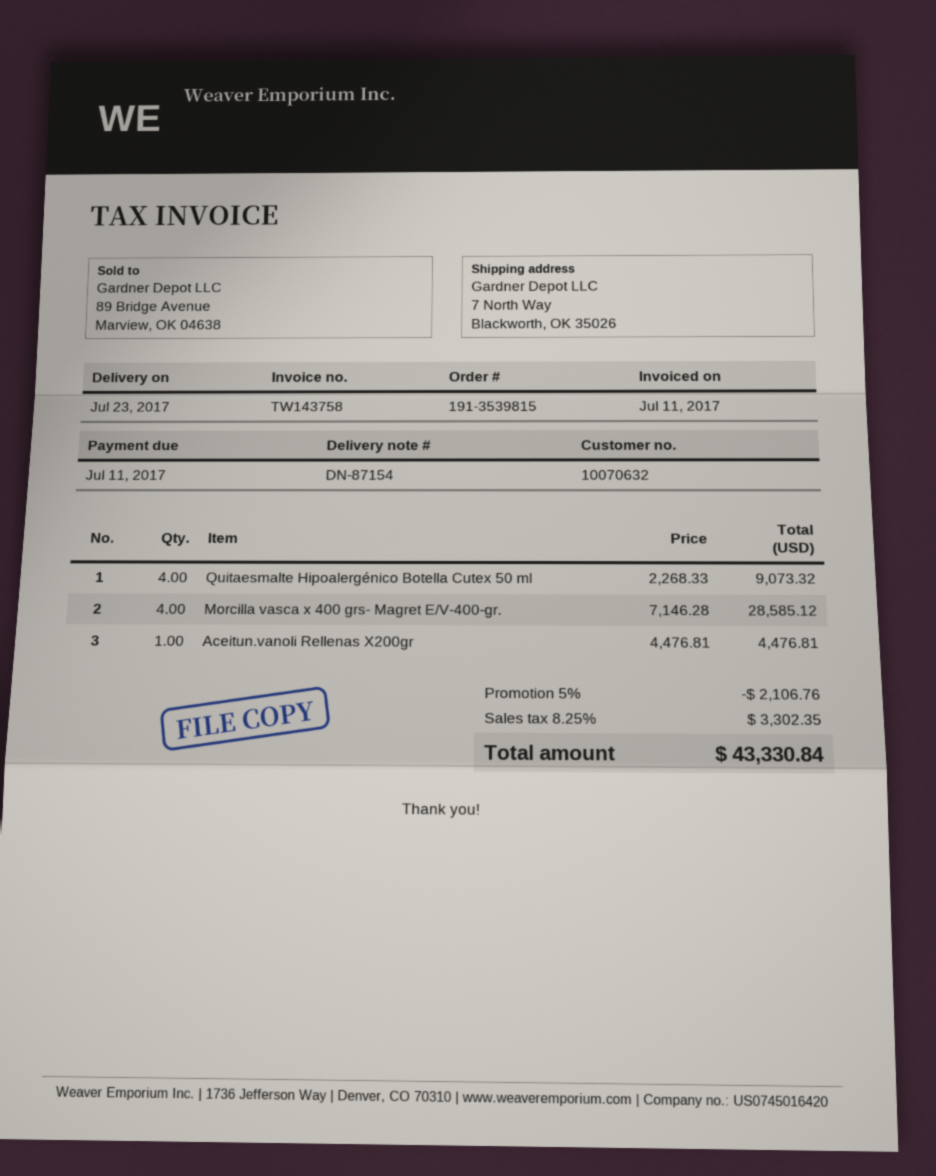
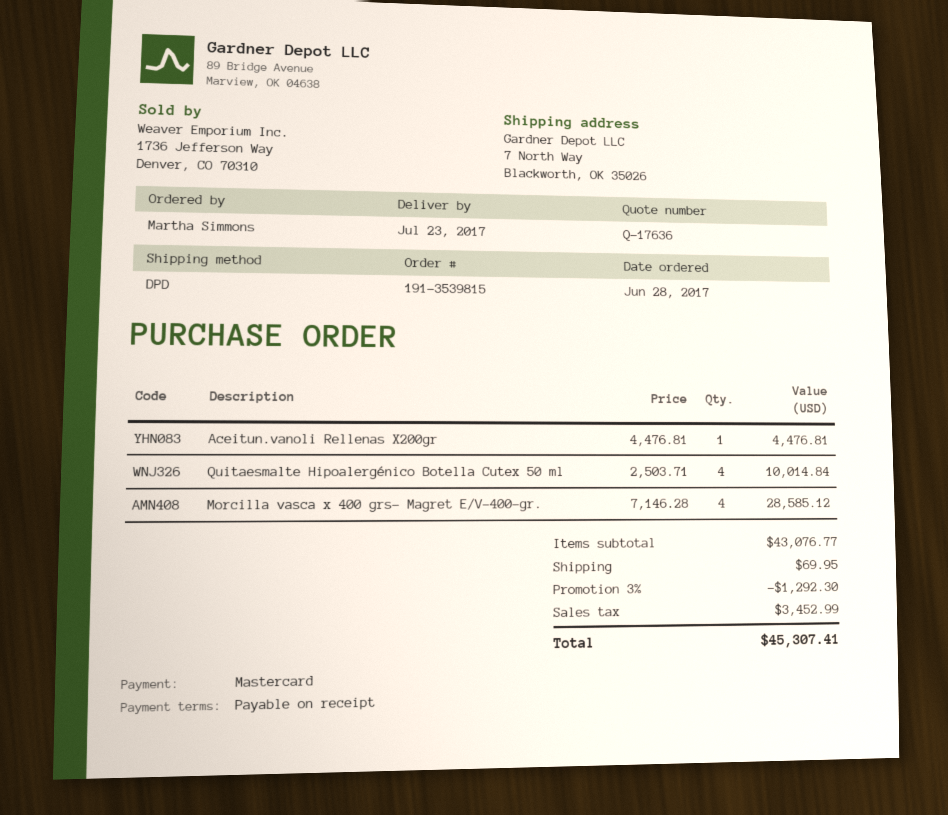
Quitaesmalte Hipoalergénico Botella Cutex 50 ml: 4 x 2268.33 = 9073.32 -> 4 x 2503.71 = 10014.84
discount: 5% = 2106.76 -> 3% = 1292.30
shipping: none -> 69.95
tax: 3302.35 -> 3452.99
total: 43330.84 -> 45307.41

